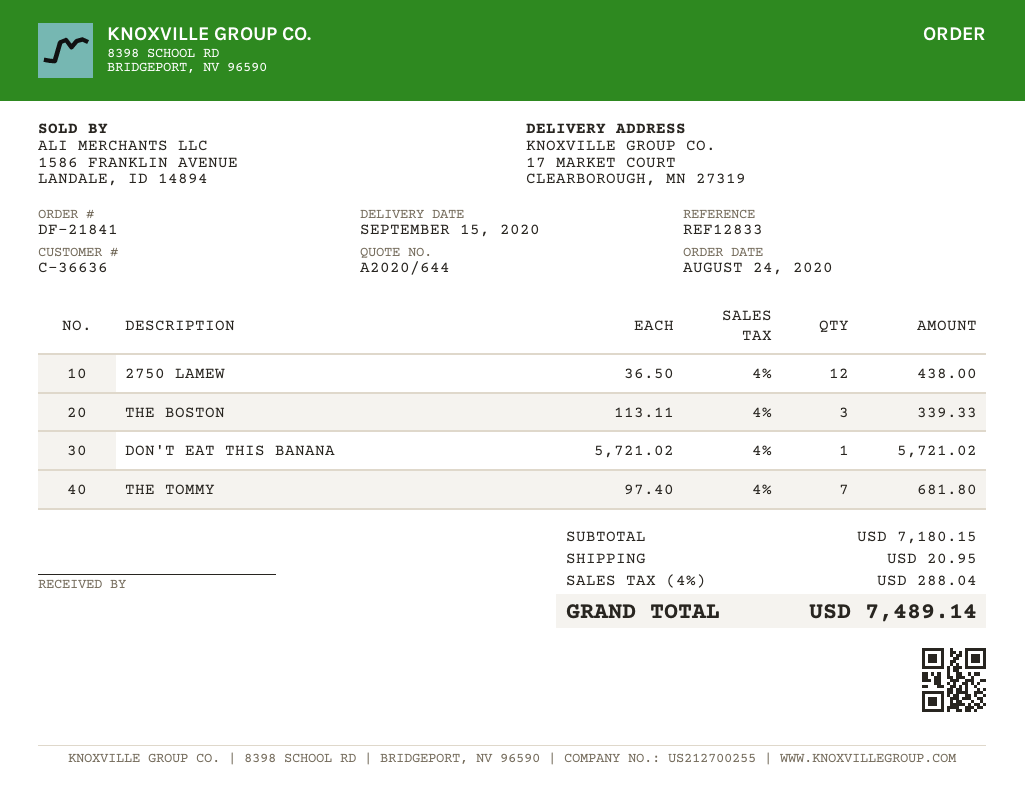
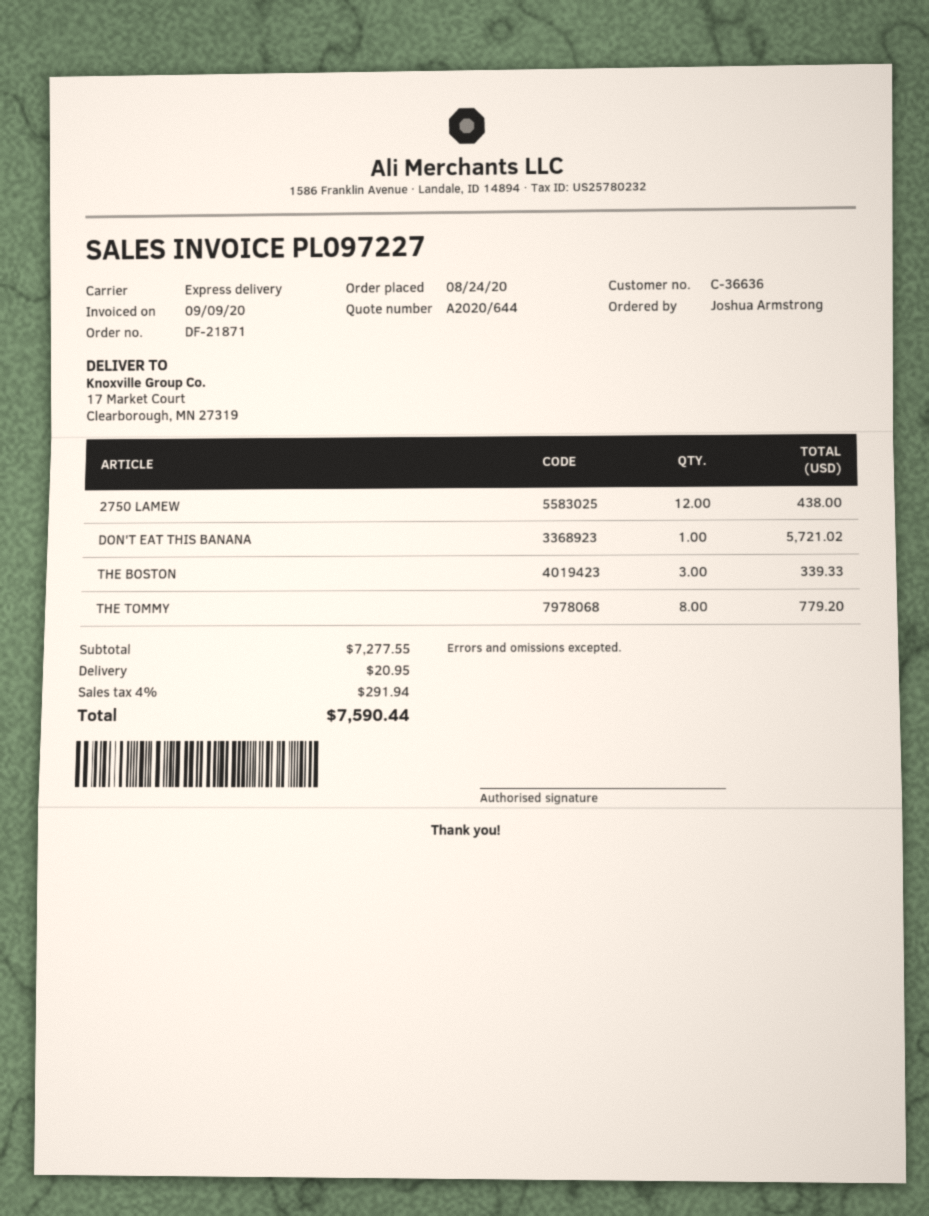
order number: DF-21841 -> DF-21871
THE TOMMY: 7 for 681.80 -> 8 for 779.20
subtotal: 7180.15 -> 7277.55
tax: 4% = 288.04 -> 4% = 291.94
total: 7489.14 -> 7590.44

